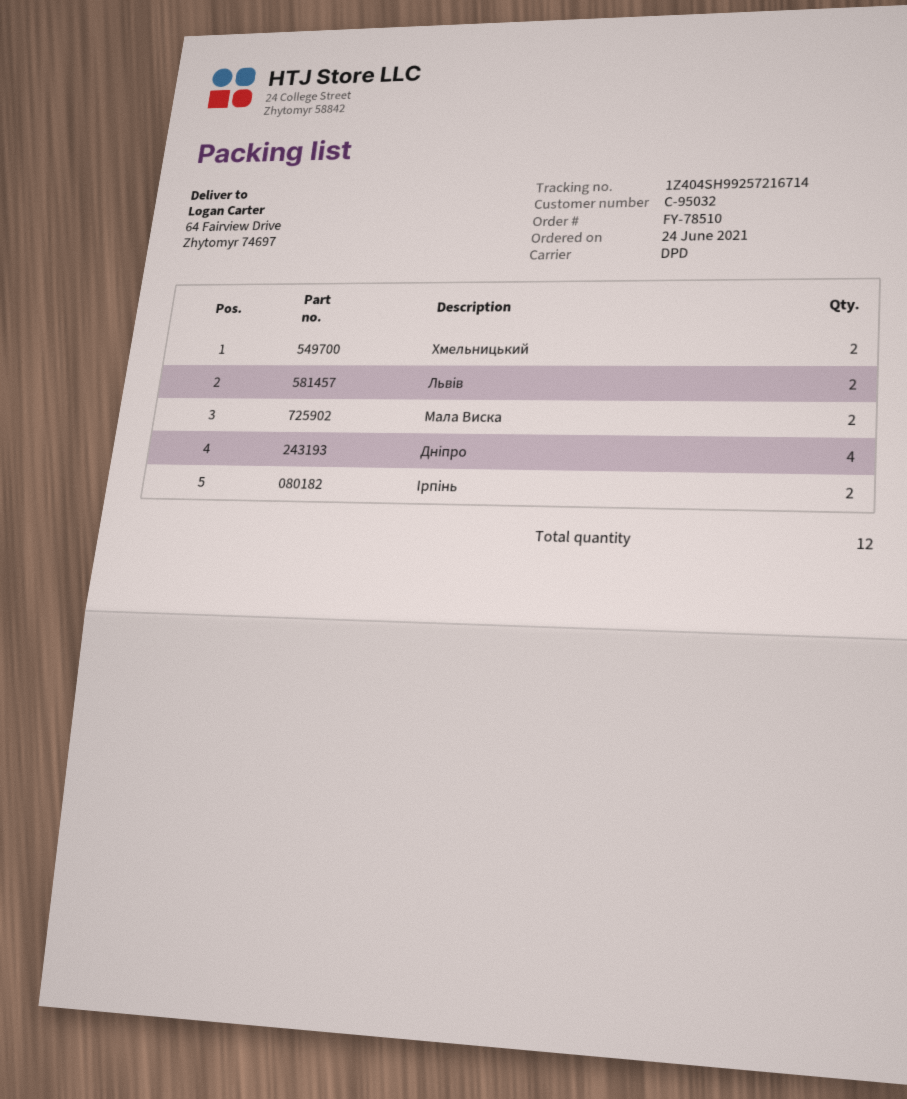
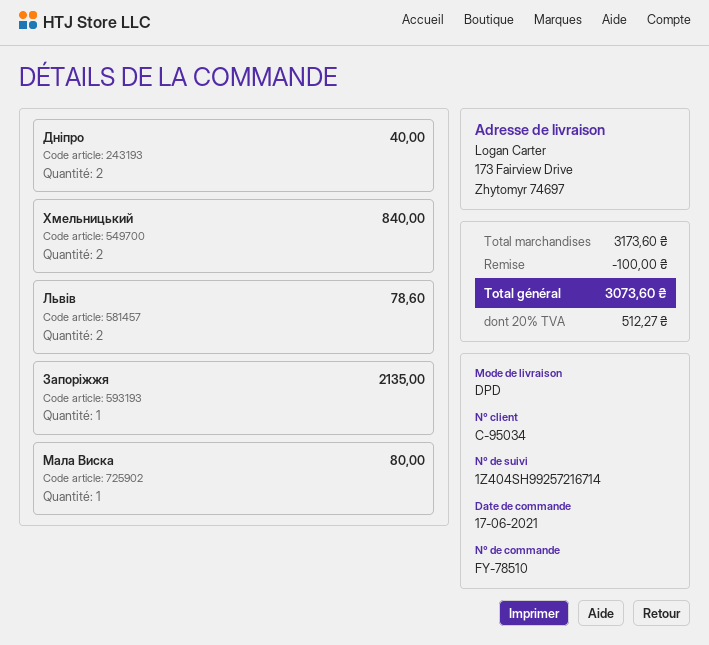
order date: 2021-06-24 -> 2021-06-17
customer number: C-95032 -> C-95034
ship to: 64 Fairview Drive, Zhytomyr 74697 -> 173 Fairview Drive, Zhytomyr 74697
Мала Виска: 2 -> 1
Дніпро: 4 -> 2
Ірпінь: 2 -> none
Запоріжжя: none -> 1

